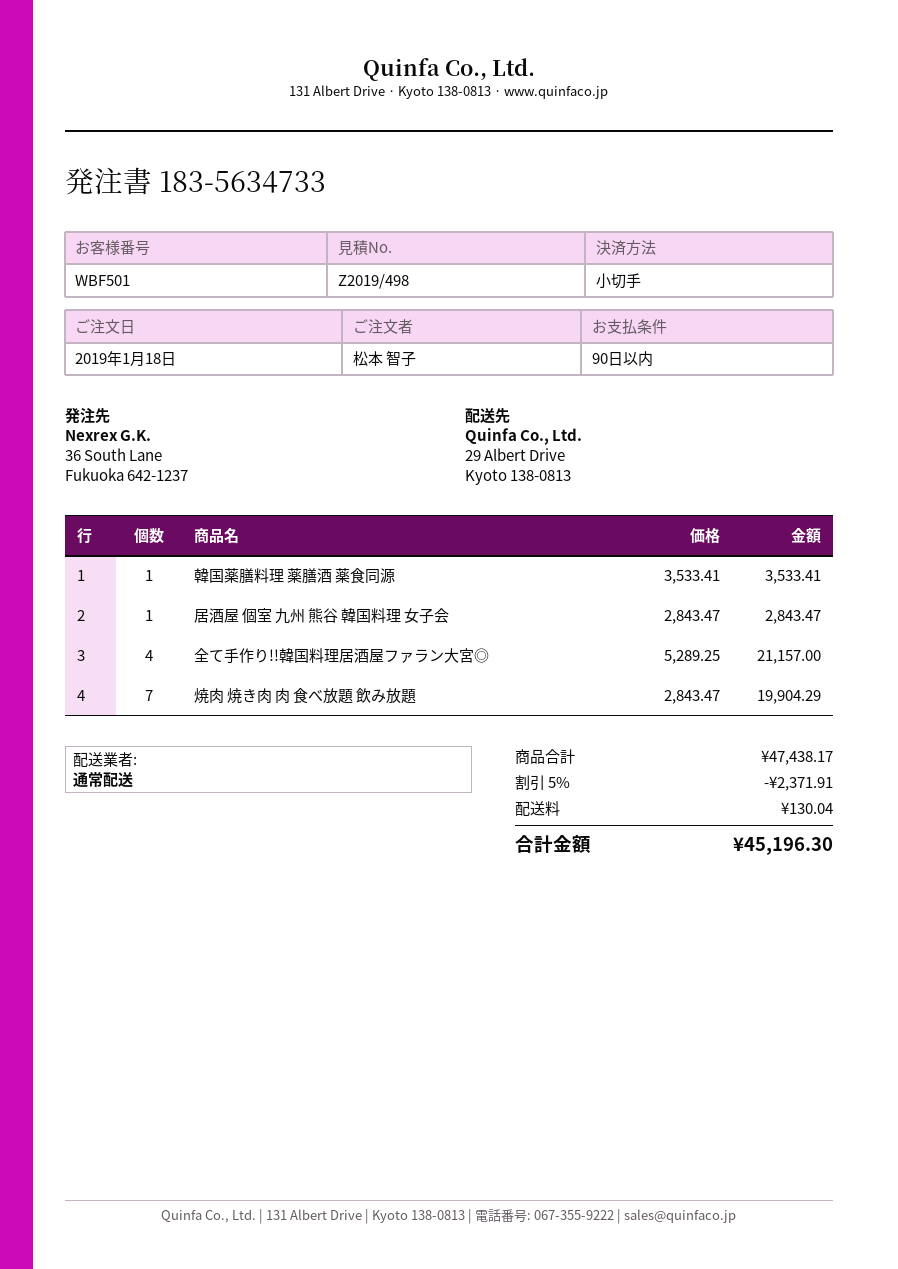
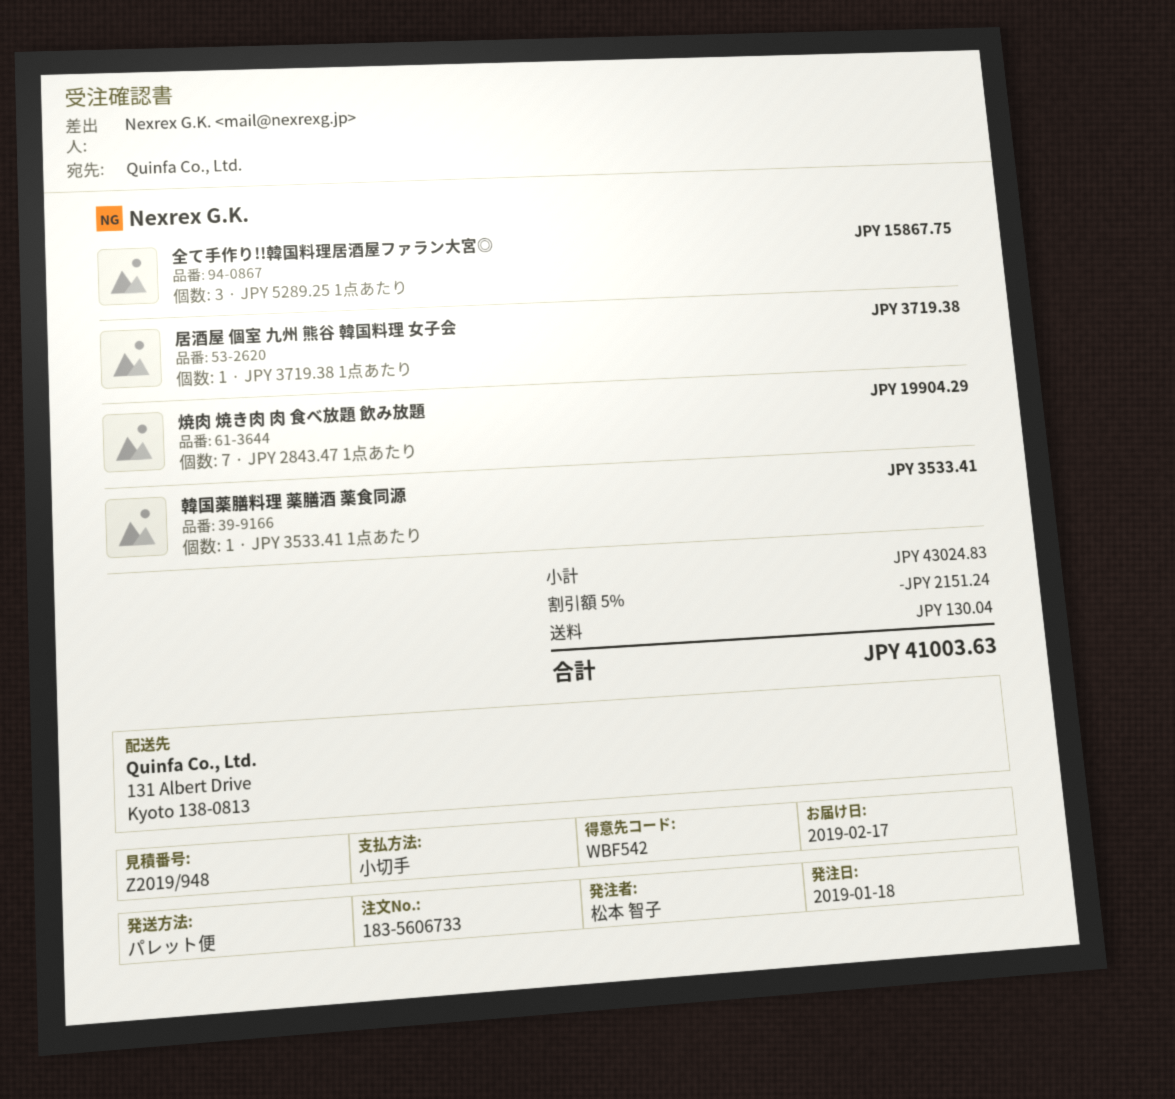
quote number: Z2019/498 -> Z2019/948
order number: 183-5634733 -> 183-5606733
customer number: WBF501 -> WBF542
shipping method: standard -> pallet freight
ship to: 29 Albert Drive, Kyoto 138-0813 -> 131 Albert Drive, Kyoto 138-0813
居酒屋 個室 九州 熊谷 韓国料理 女子会: 1 x 2843.47 = 2843.47 -> 1 x 3719.38 = 3719.38
全て手作り!!韓国料理居酒屋ファラン大宮◎: 4 x 5289.25 = 21157.00 -> 3 x 5289.25 = 15867.75
subtotal: 47438.17 -> 43024.83
discount: 5% = 2371.91 -> 5% = 2151.24
total: 45196.30 -> 41003.63

